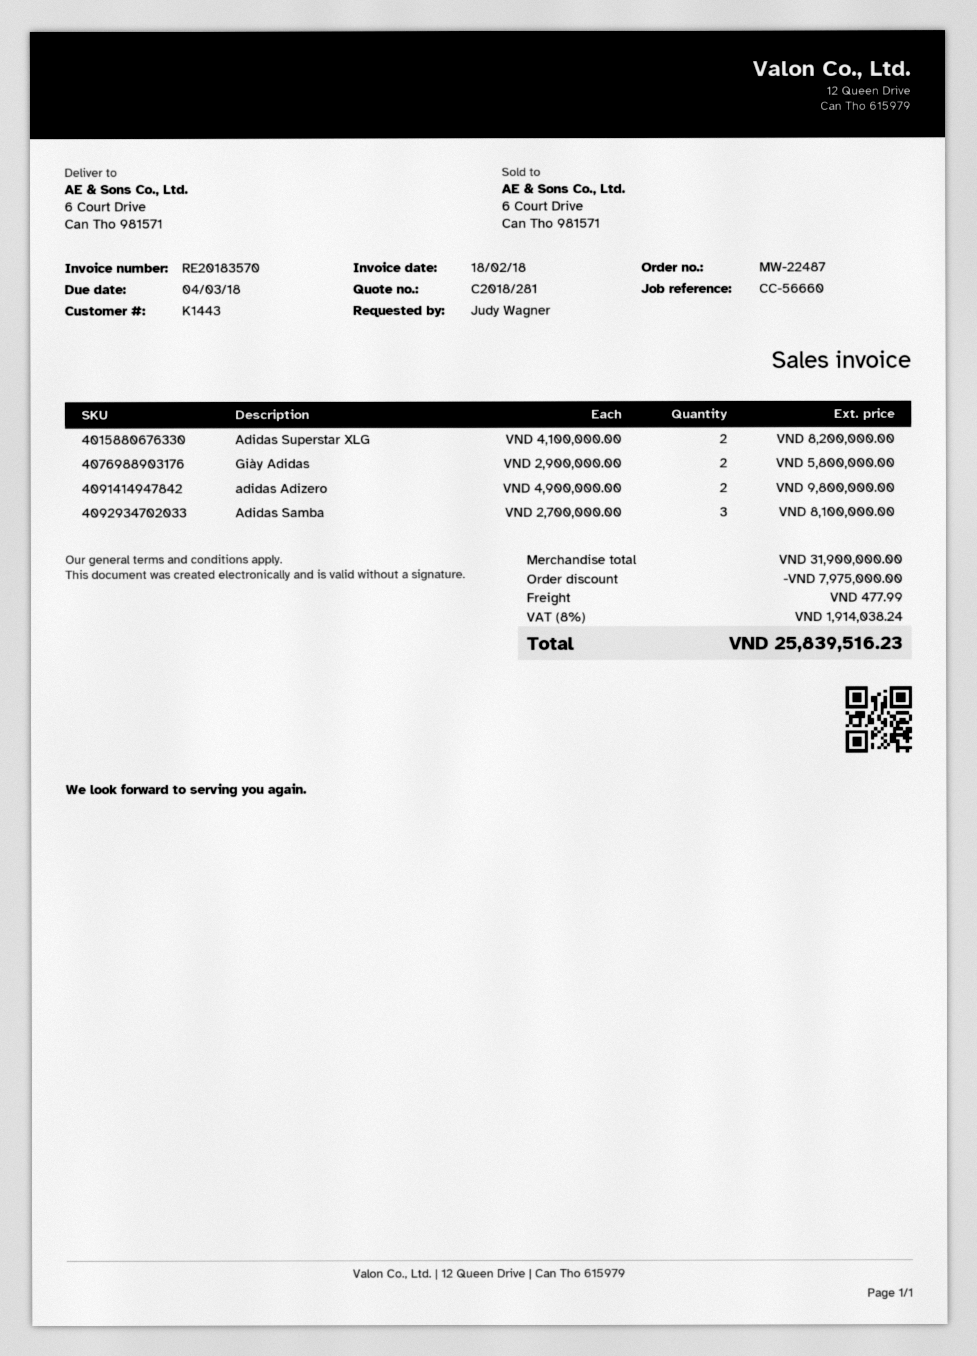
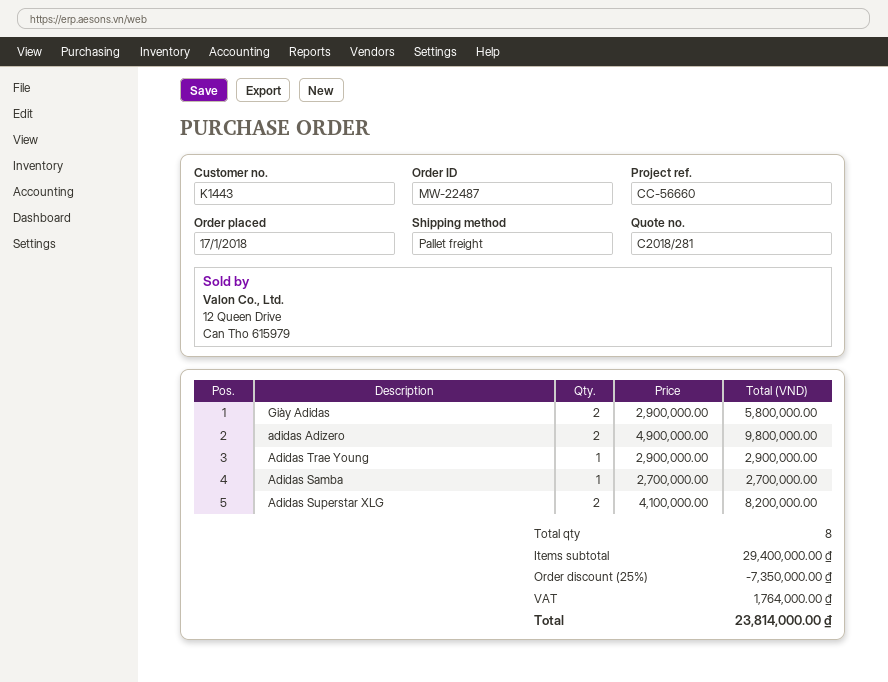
Adidas Samba: 3 x 2700000.00 = 8100000.00 -> 1 x 2700000.00 = 2700000.00
Adidas Trae Young: none -> 1 x 2900000.00 = 2900000.00
subtotal: 31900000.00 -> 29400000.00
discount: 7975000.00 -> 7350000.00
shipping: 477.99 -> none
tax: 1914038.24 -> 1764000.00
total: 25839516.23 -> 23814000.00

